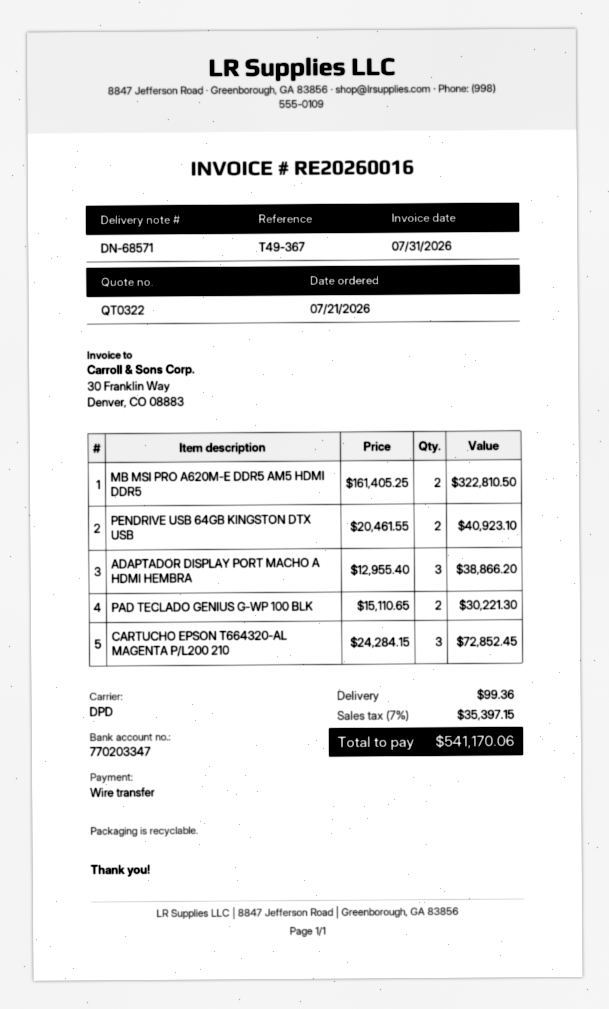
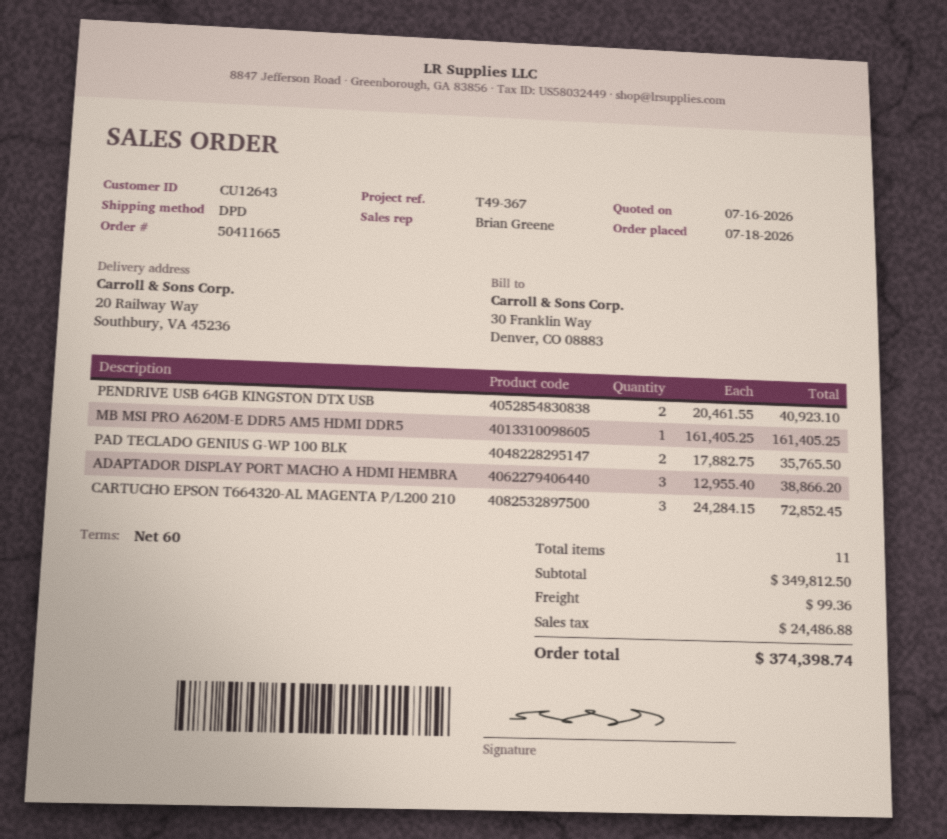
order date: 2026-07-21 -> 2026-07-18
MB MSI PRO A620M-E DDR5 AM5 HDMI DDR5: 2 x 161405.25 = 322810.50 -> 1 x 161405.25 = 161405.25
PAD TECLADO GENIUS G-WP 100 BLK: 2 x 15110.65 = 30221.30 -> 2 x 17882.75 = 35765.50
tax: 35397.15 -> 24486.88
total: 541170.06 -> 374398.74

